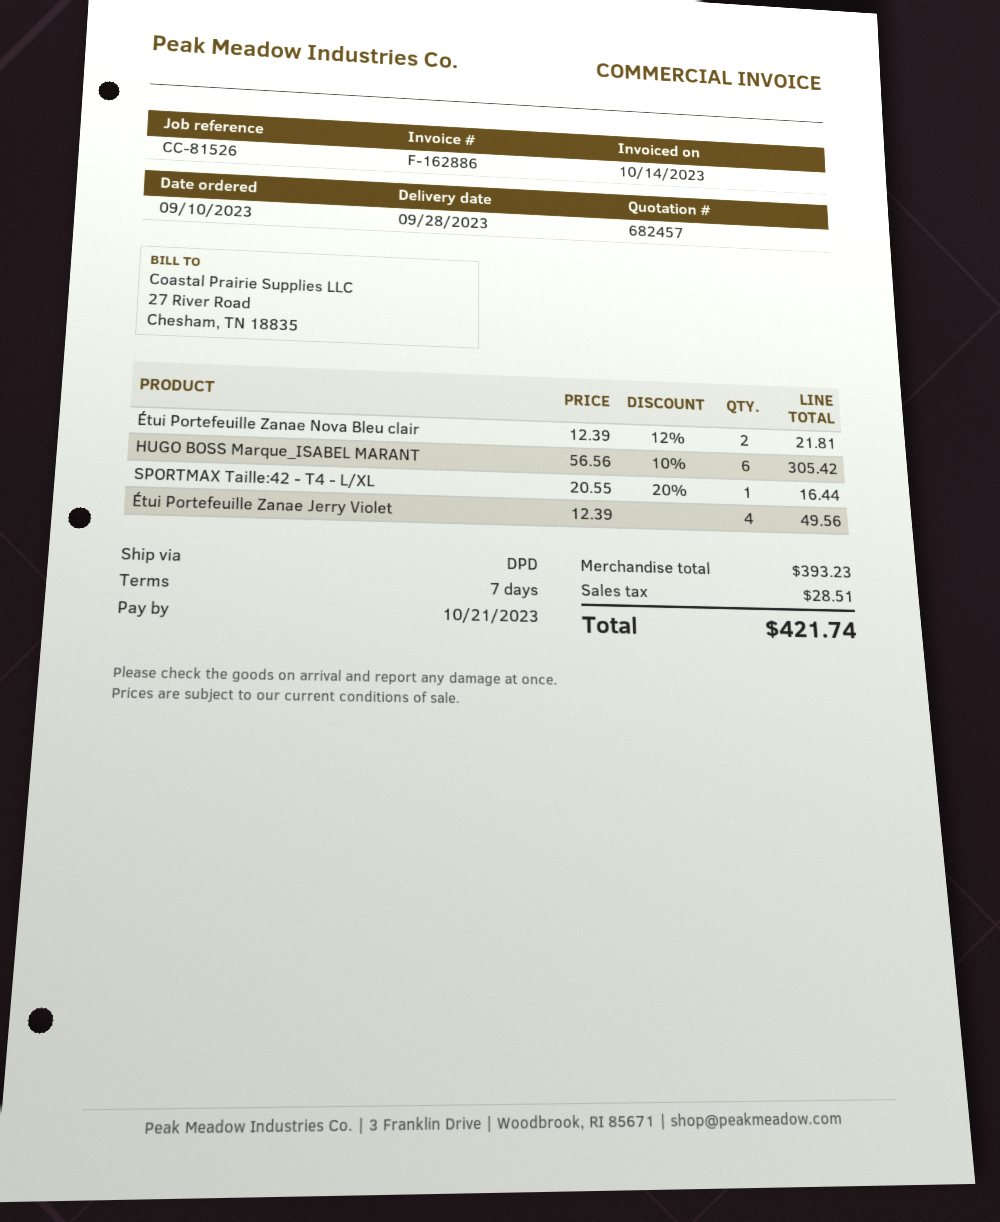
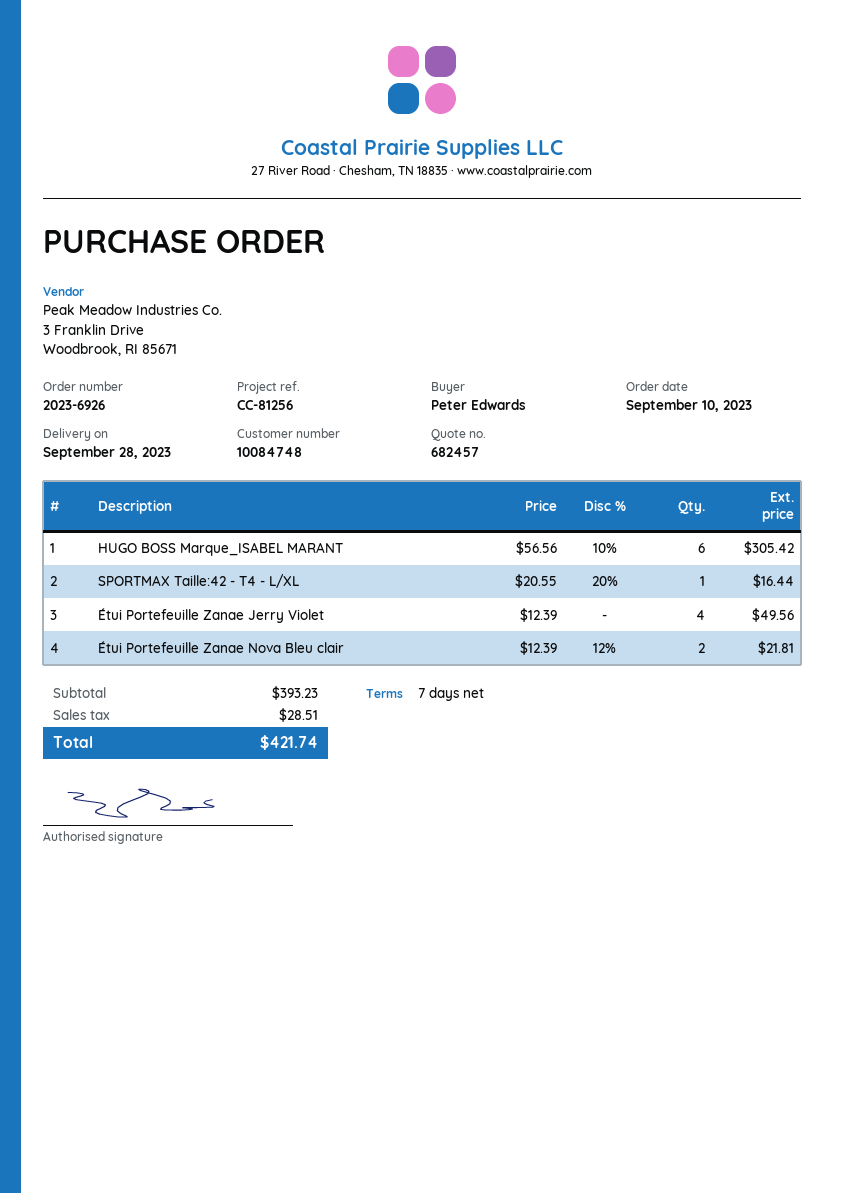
reference: CC-81526 -> CC-81256

